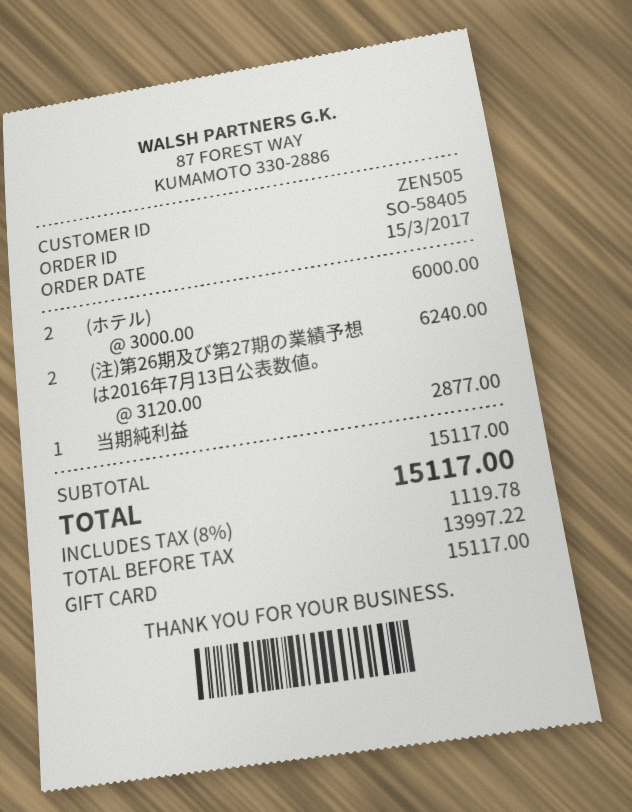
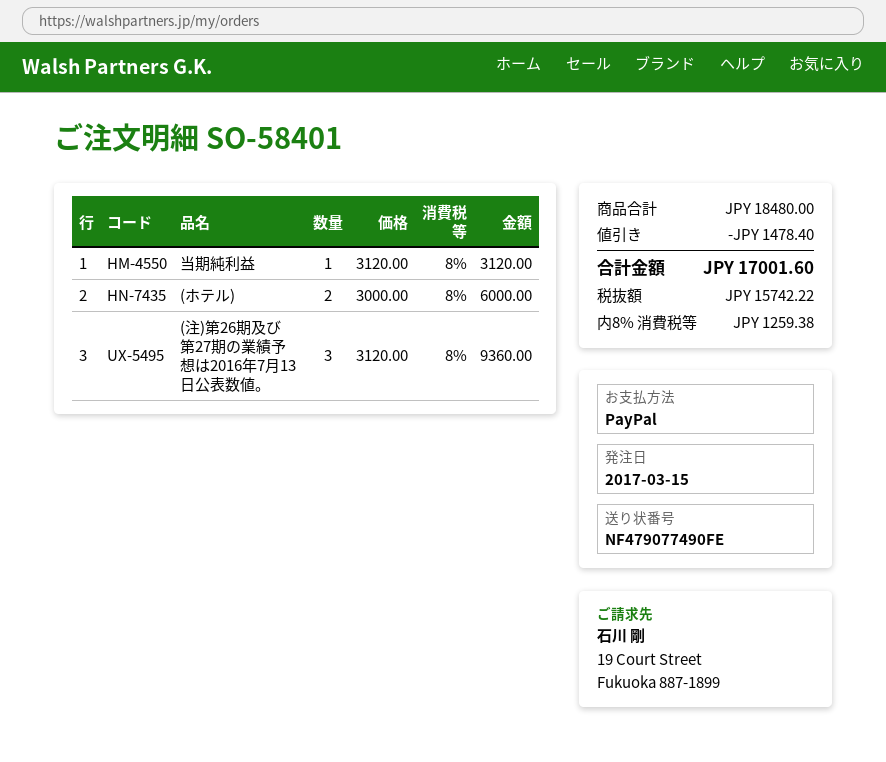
order number: SO-58405 -> SO-58401
payment method: gift card -> PayPal
(注)第26期及び第27期の業績予想は2016年7月13日公表数値。: 2 x 3120.00 = 6240.00 -> 3 x 3120.00 = 9360.00
当期純利益: 1 x 2877.00 = 2877.00 -> 1 x 3120.00 = 3120.00
subtotal: 15117.00 -> 18480.00
discount: none -> 1478.40
net: 13997.22 -> 15742.22
tax: 8% = 1119.78 -> 8% = 1259.38
total: 15117.00 -> 17001.60

